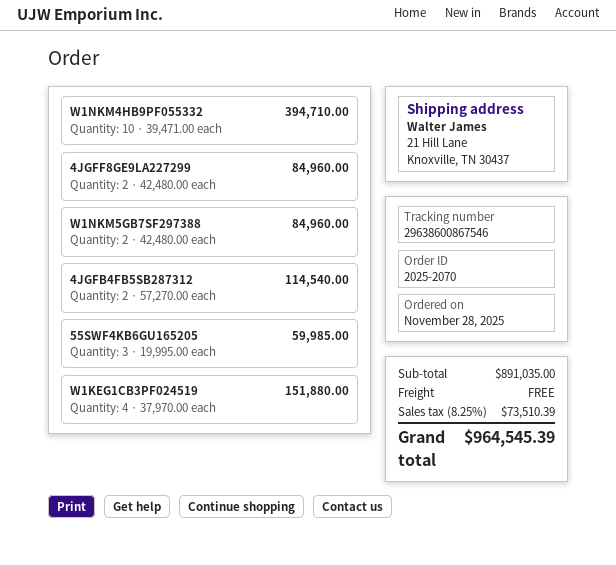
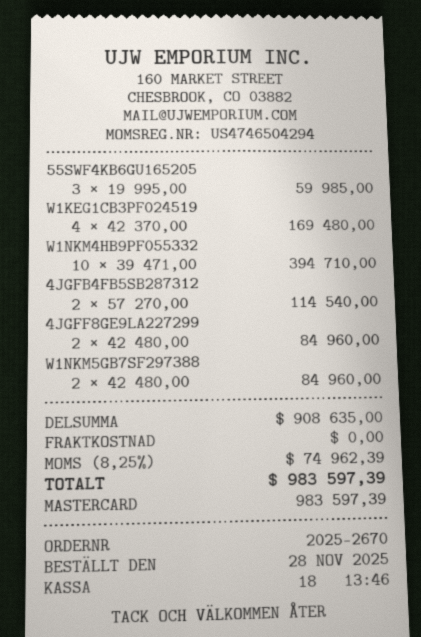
order number: 2025-2070 -> 2025-2670
W1KEG1CB3PF024519: 4 x 37970.00 = 151880.00 -> 4 x 42370.00 = 169480.00
subtotal: 891035.00 -> 908635.00
tax: 8.25% = 73510.39 -> 8.25% = 74962.39
total: 964545.39 -> 983597.39

